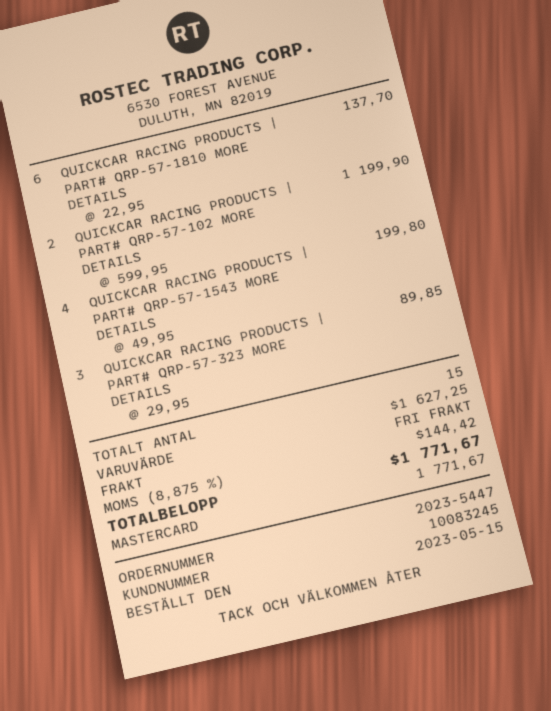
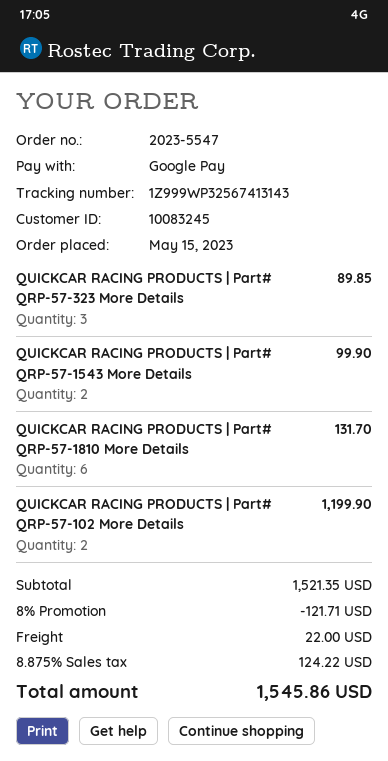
order number: 2023-5447 -> 2023-5547
payment method: Mastercard -> Google Pay
QUICKCAR RACING PRODUCTS | PART# QRP-57-1810 MORE DETAILS: 6 for 137.70 -> 6 for 131.70
QUICKCAR RACING PRODUCTS | PART# QRP-57-1543 MORE DETAILS: 4 for 199.80 -> 2 for 99.90
subtotal: 1627.25 -> 1521.35
discount: none -> 8% = 121.71
shipping: 0.00 -> 22.00
tax: 8.875% = 144.42 -> 8.875% = 124.22
total: 1771.67 -> 1545.86

